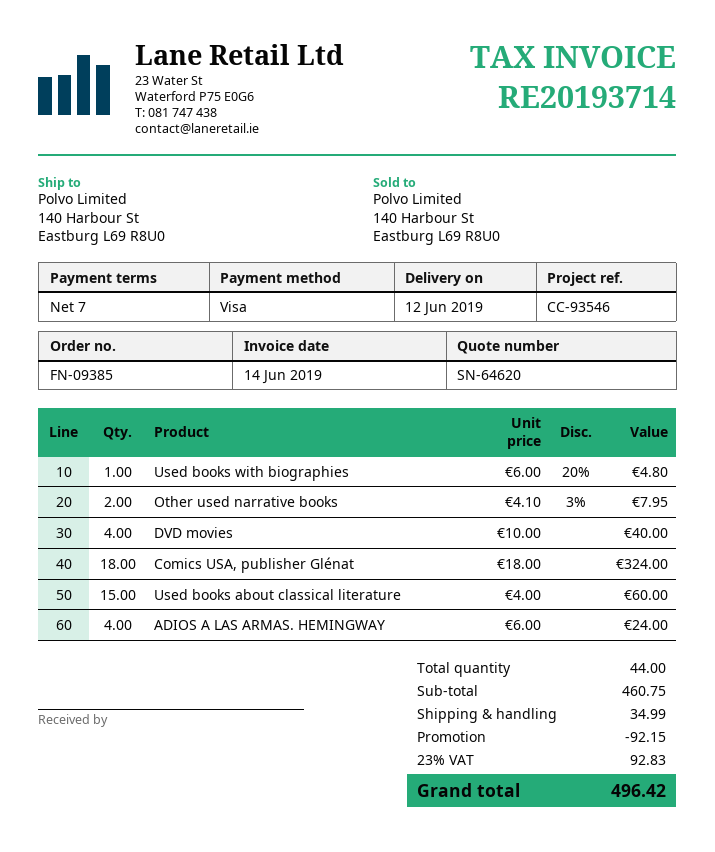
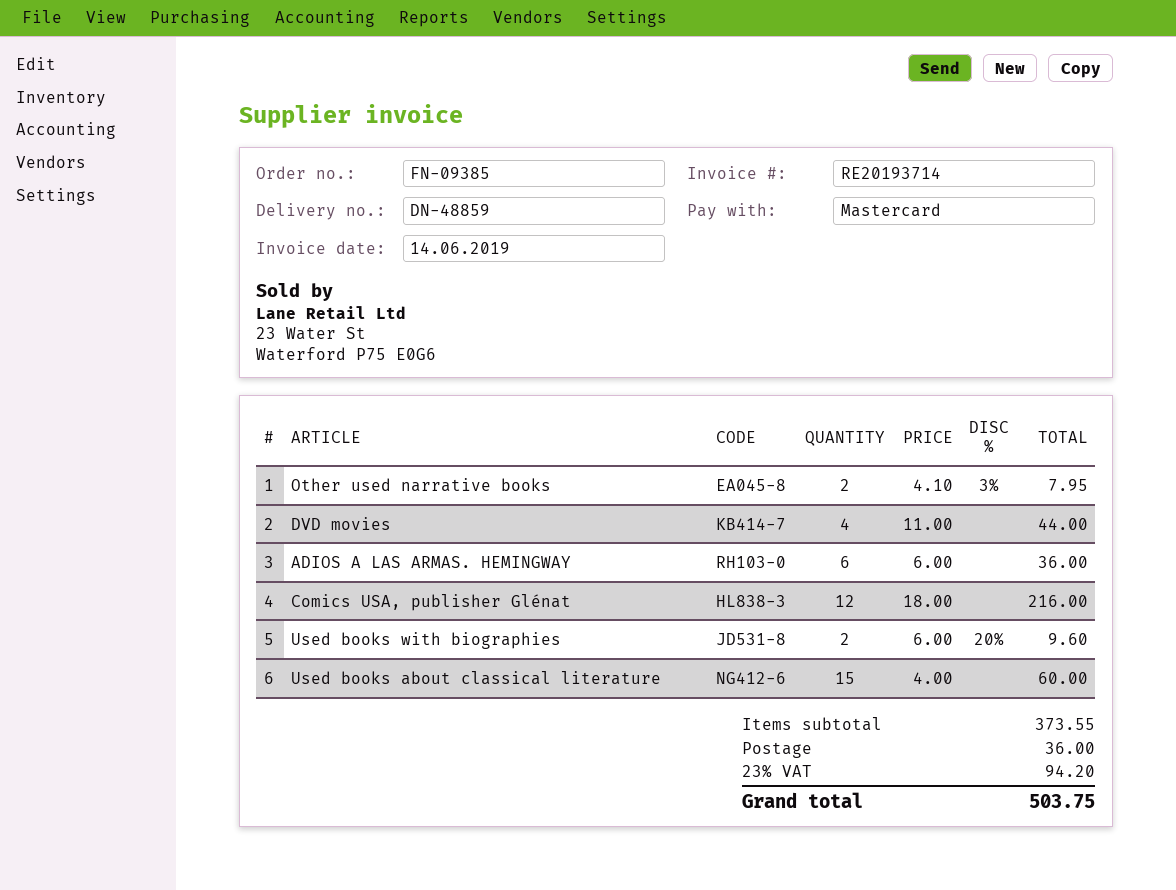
payment method: Visa -> Mastercard
Used books with biographies: 1 x 6.00 - 20% = 4.80 -> 2 x 6.00 - 20% = 9.60
DVD movies: 4 x 10.00 = 40.00 -> 4 x 11.00 = 44.00
Comics USA, publisher Glénat: 18 x 18.00 = 324.00 -> 12 x 18.00 = 216.00
ADIOS A LAS ARMAS. HEMINGWAY: 4 x 6.00 = 24.00 -> 6 x 6.00 = 36.00
subtotal: 460.75 -> 373.55
discount: 92.15 -> none
shipping: 34.99 -> 36.00
tax: 23% = 92.83 -> 23% = 94.20
total: 496.42 -> 503.75

